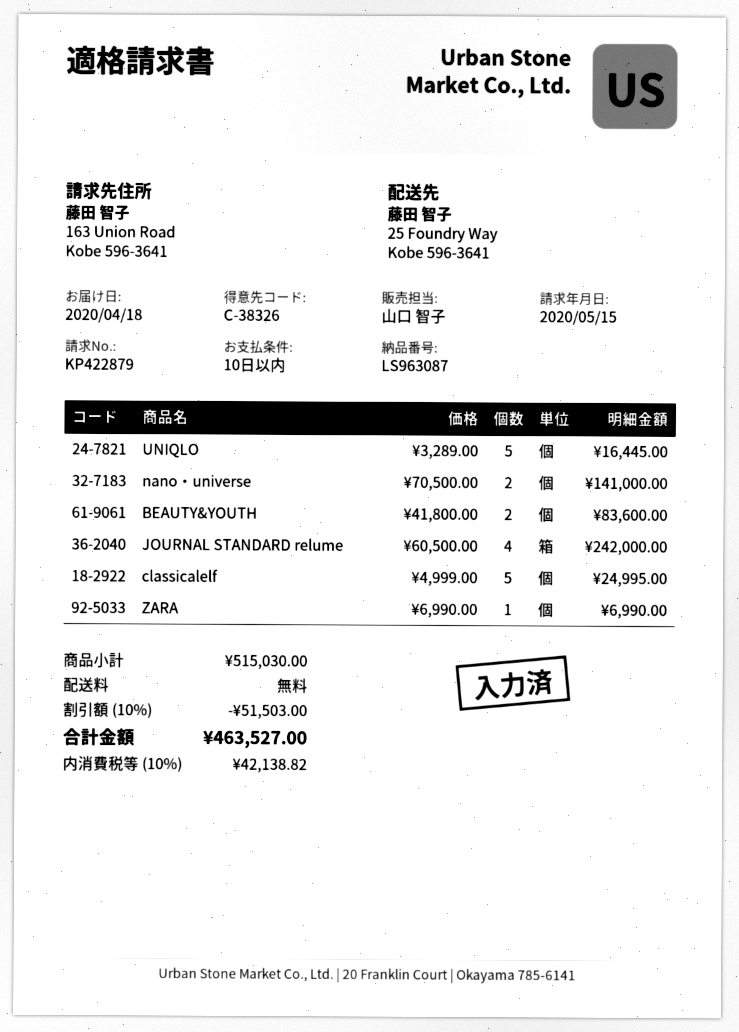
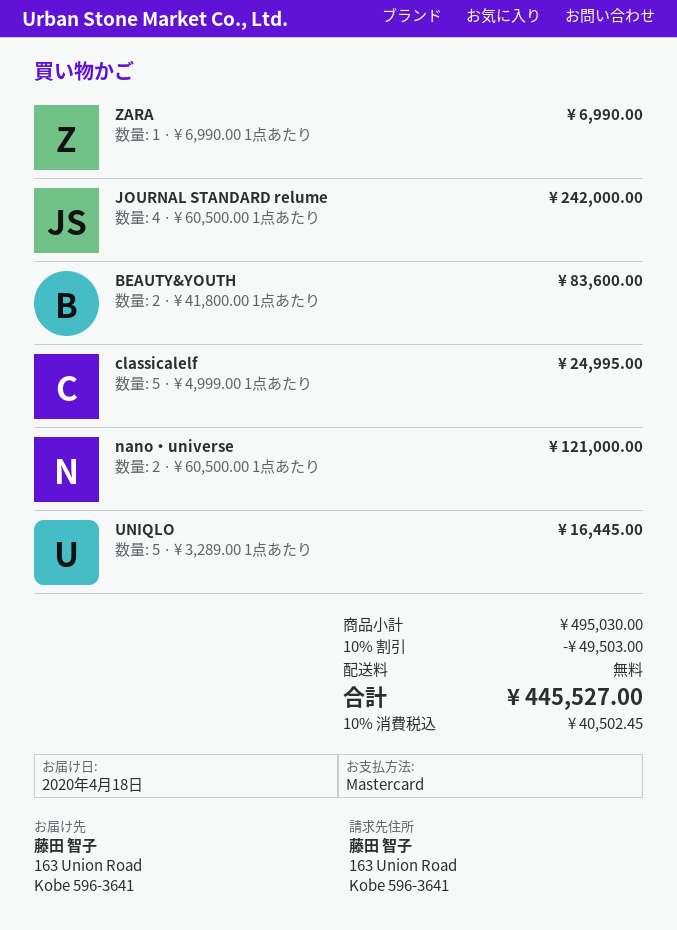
ship to: 25 Foundry Way, Kobe 596-3641 -> 163 Union Road, Kobe 596-3641
nano・universe: 2 x 70500.00 = 141000.00 -> 2 x 60500.00 = 121000.00
subtotal: 515030.00 -> 495030.00
discount: 10% = 51503.00 -> 10% = 49503.00
tax: 10% = 42138.82 -> 10% = 40502.45
total: 463527.00 -> 445527.00

